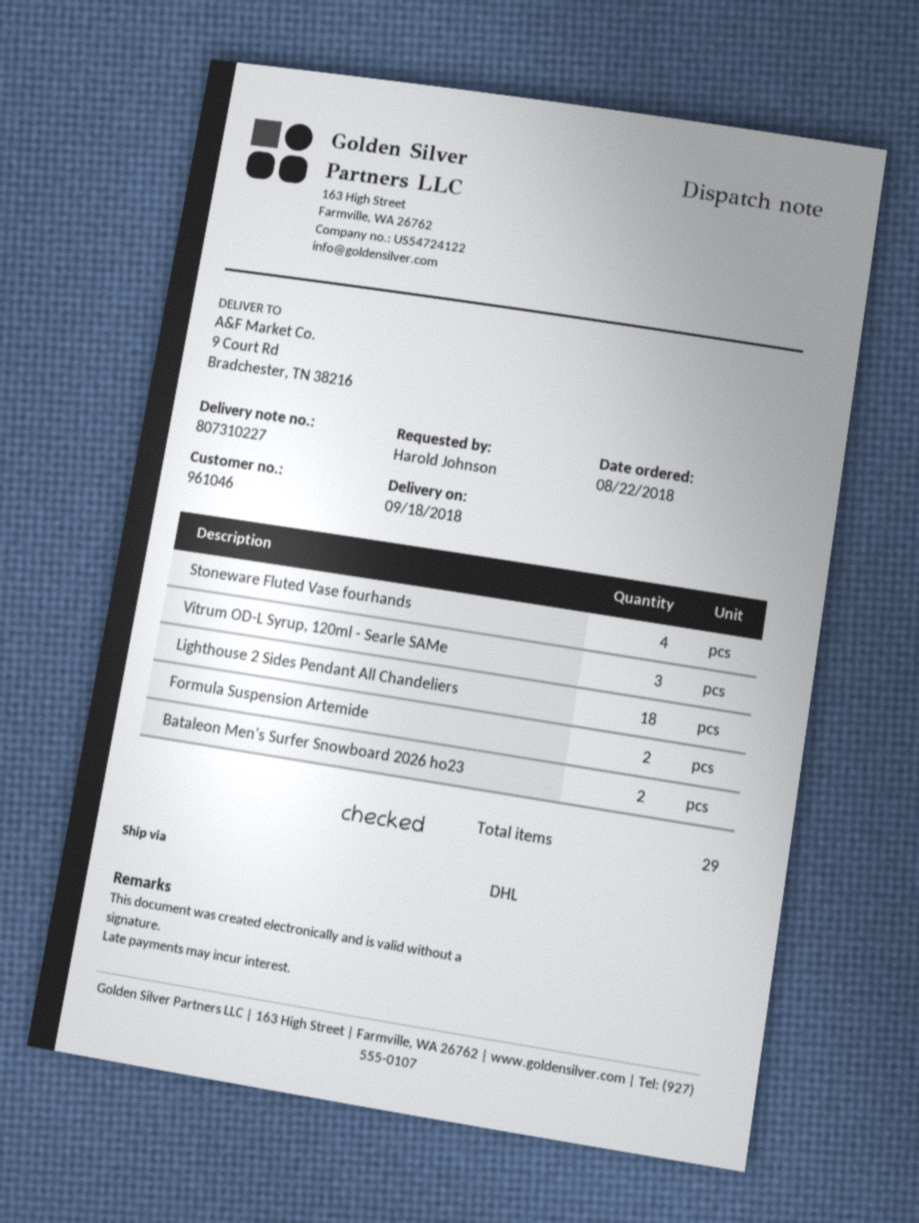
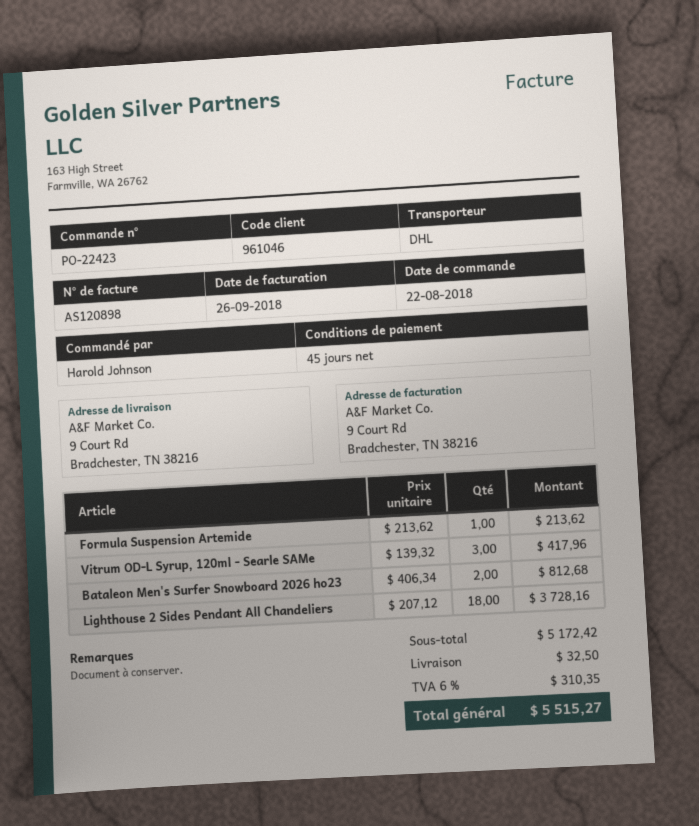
Stoneware Fluted Vase fourhands: 4 -> none
Formula Suspension Artemide: 2 -> 1

